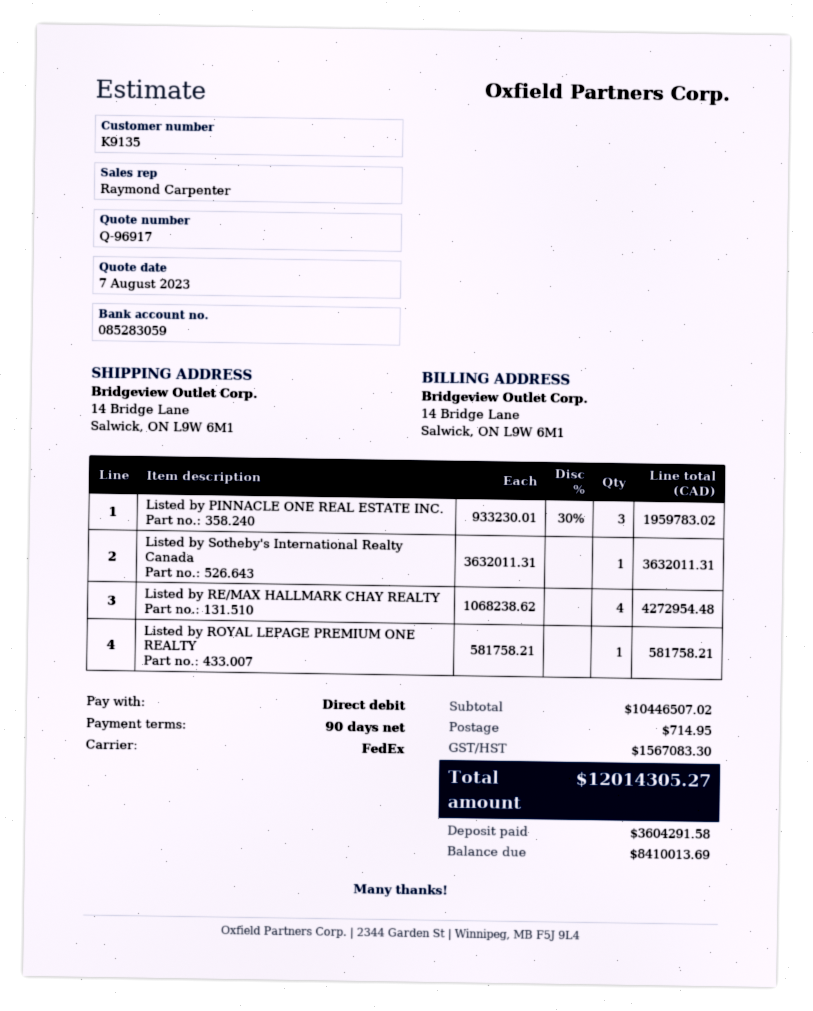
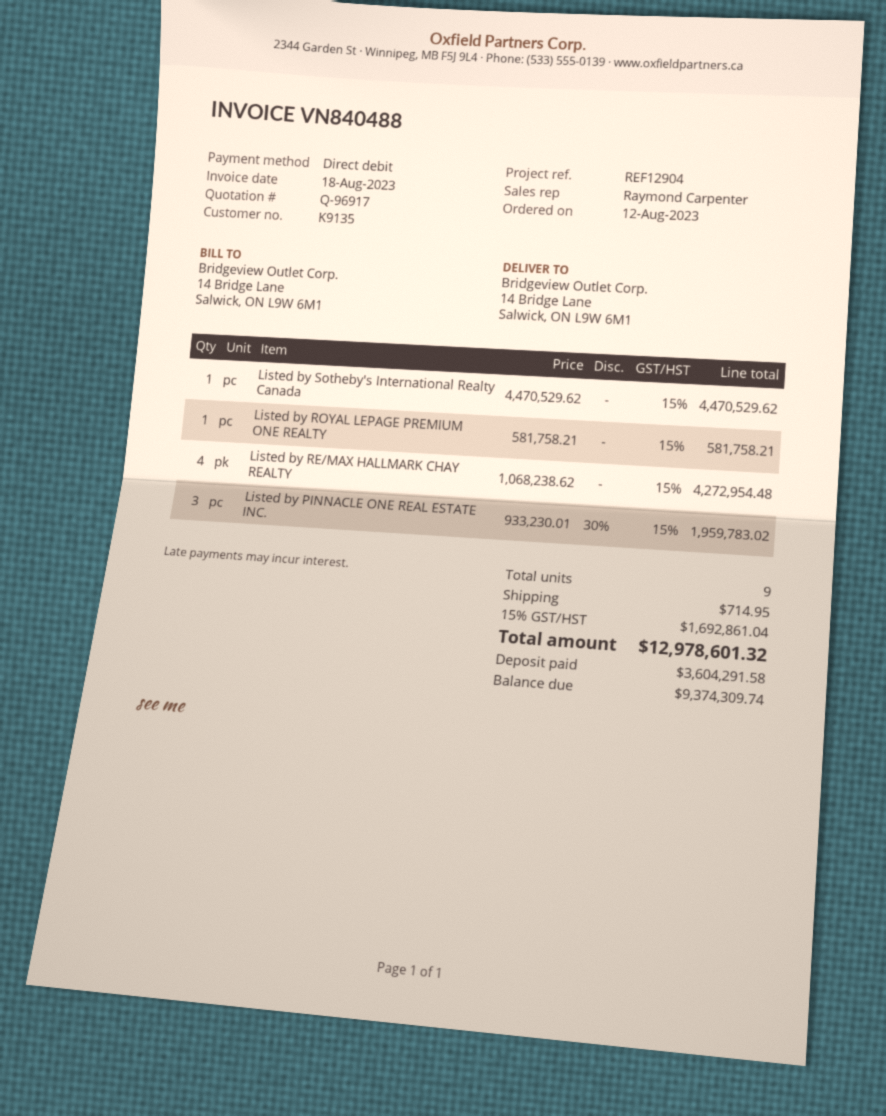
Listed by Sotheby's International Realty Canada: 1 x 3632011.31 = 3632011.31 -> 1 x 4470529.62 = 4470529.62
tax: 1567083.30 -> 1692861.04
total: 12014305.27 -> 12978601.32
balance: 8410013.69 -> 9374309.74

